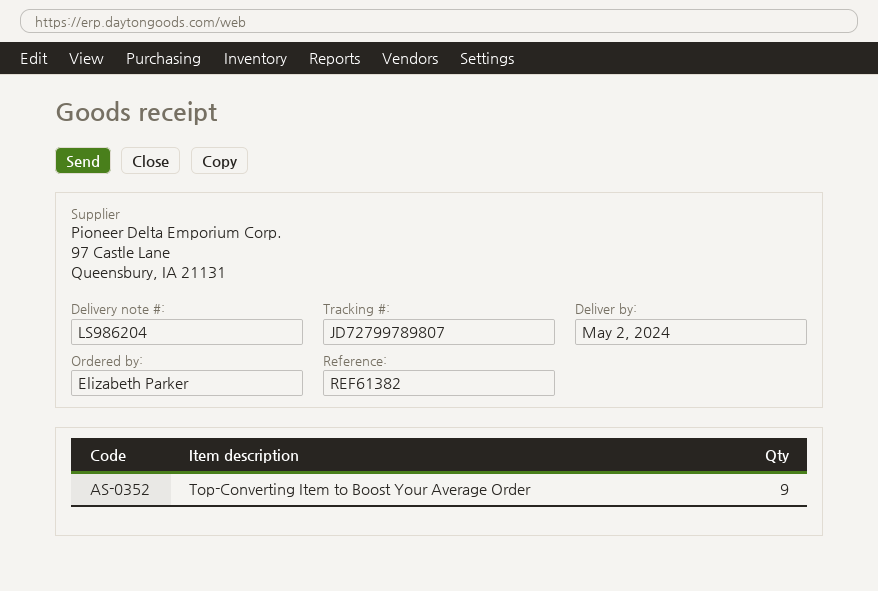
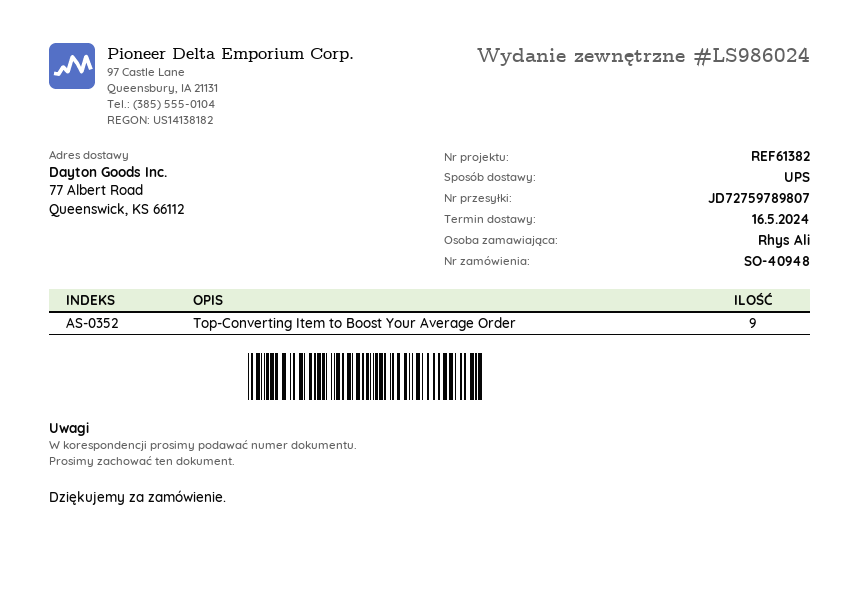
delivery note number: LS986204 -> LS986024
delivery date: 2024-05-02 -> 2024-05-16
ordered by: Elizabeth Parker -> Rhys Ali
tracking number: JD72799789807 -> JD72759789807

